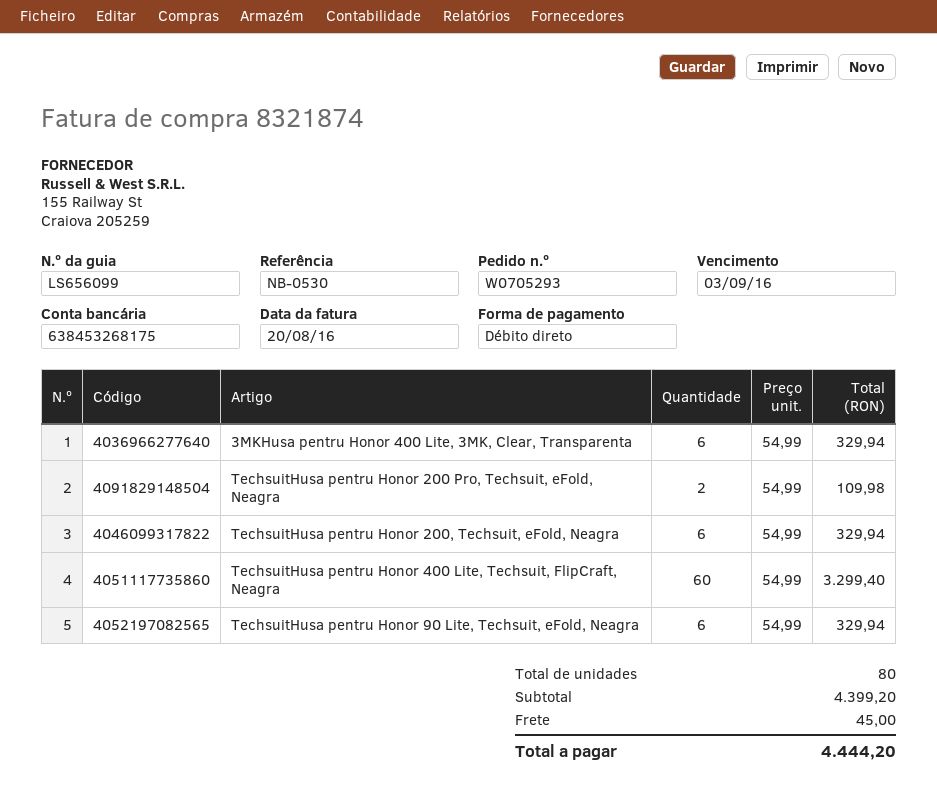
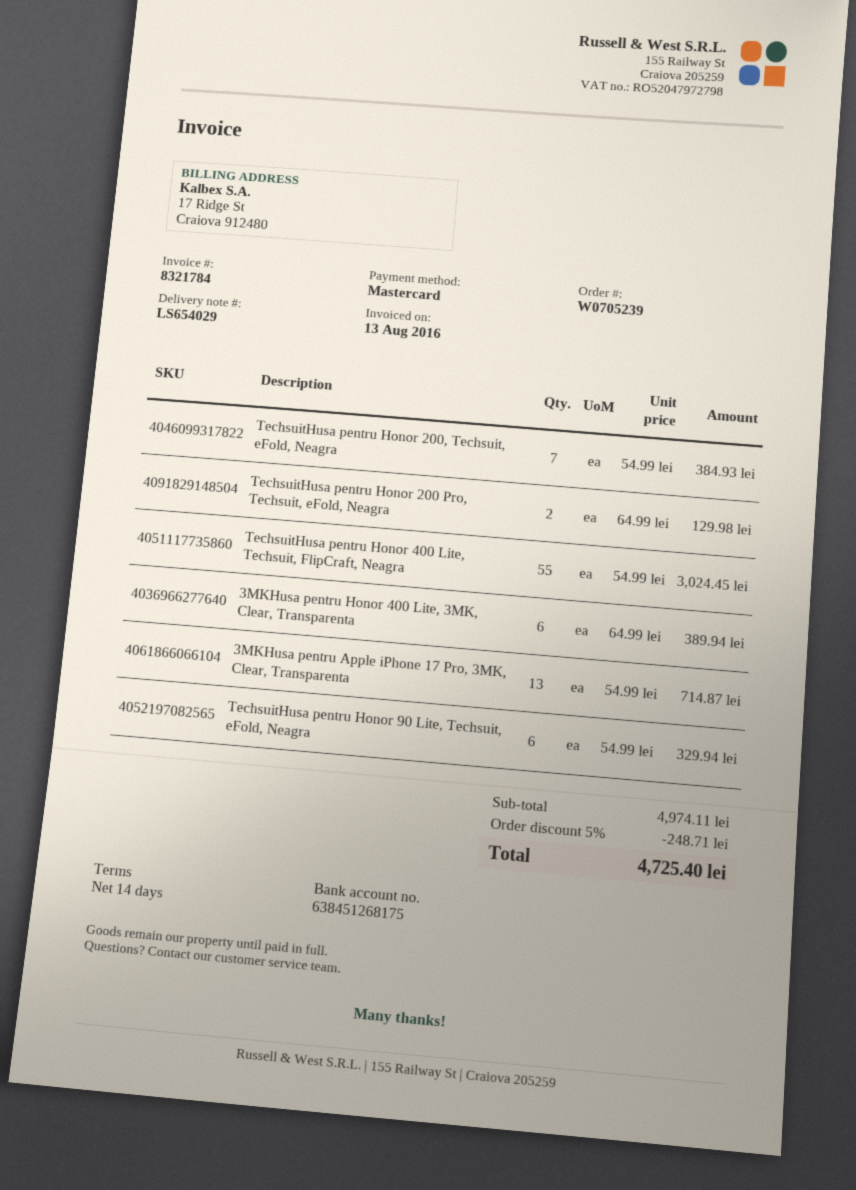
order number: W0705293 -> W0705239
delivery note number: LS656099 -> LS654029
invoice number: 8321874 -> 8321784
invoice date: 2016-08-20 -> 2016-08-13
payment method: direct debit -> Mastercard
bank account: 638453268175 -> 638451268175
3MKHusa pentru Honor 400 Lite, 3MK, Clear, Transparenta: 6 x 54.99 = 329.94 -> 6 x 64.99 = 389.94
TechsuitHusa pentru Honor 200 Pro, Techsuit, eFold, Neagra: 2 x 54.99 = 109.98 -> 2 x 64.99 = 129.98
TechsuitHusa pentru Honor 200, Techsuit, eFold, Neagra: 6 x 54.99 = 329.94 -> 7 x 54.99 = 384.93
TechsuitHusa pentru Honor 400 Lite, Techsuit, FlipCraft, Neagra: 60 x 54.99 = 3299.40 -> 55 x 54.99 = 3024.45
3MKHusa pentru Apple iPhone 17 Pro, 3MK, Clear, Transparenta: none -> 13 x 54.99 = 714.87
subtotal: 4399.20 -> 4974.11
discount: none -> 5% = 248.71
shipping: 45.00 -> none
total: 4444.20 -> 4725.40

